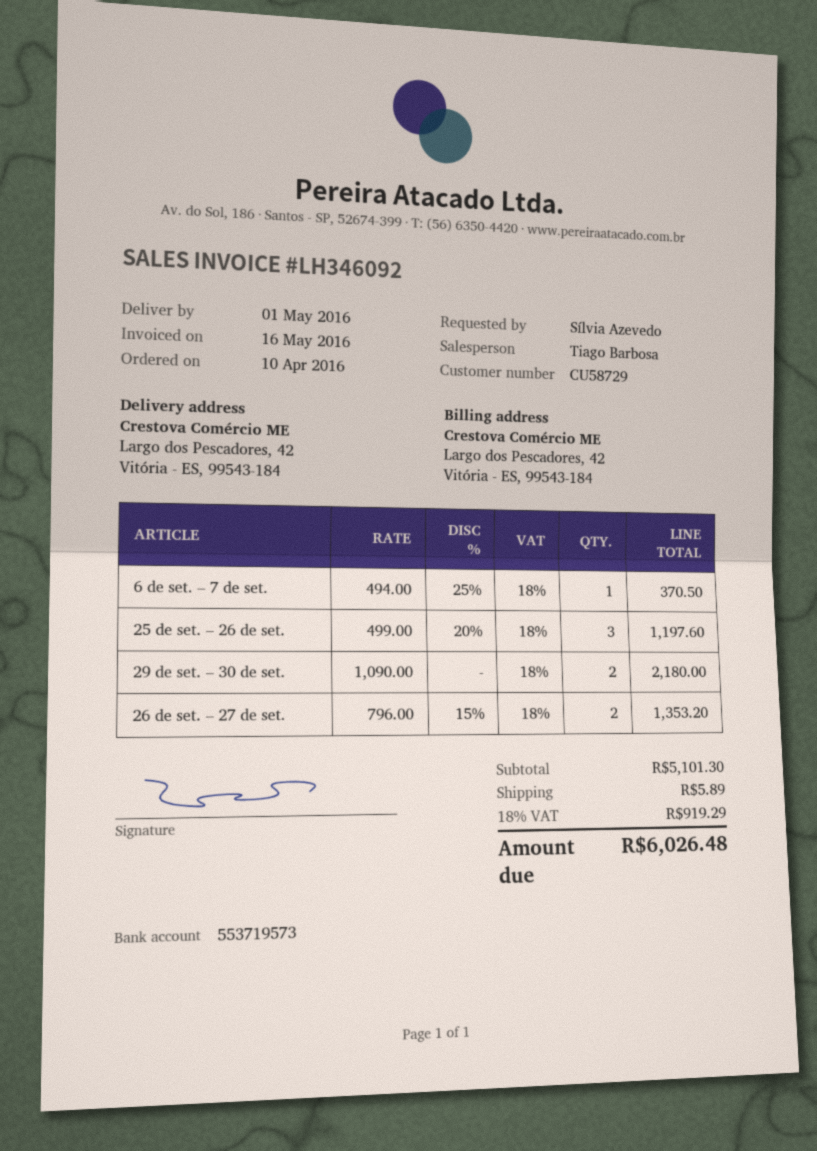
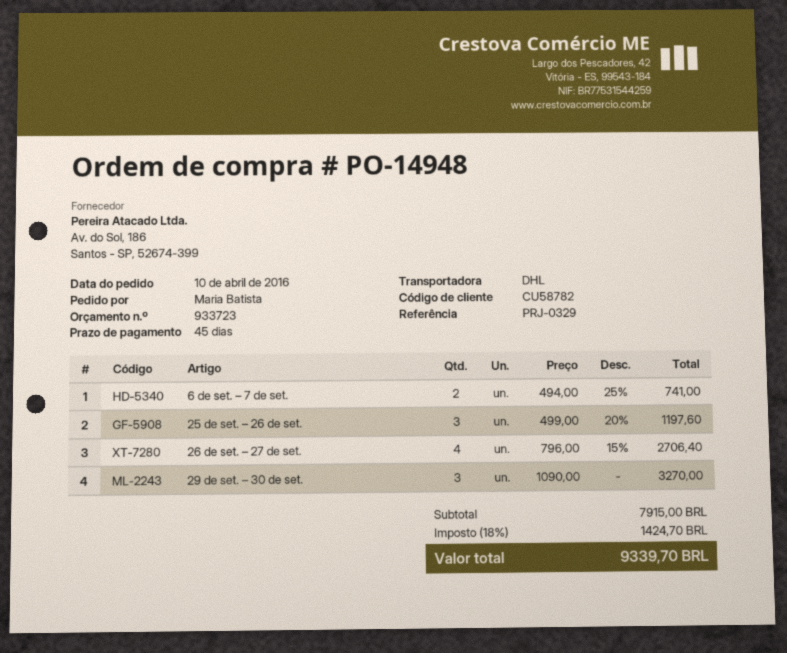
customer number: CU58729 -> CU58782
ordered by: Sílvia Azevedo -> Maria Batista
6 de set. – 7 de set.: 1 x 494.00 - 25% = 370.50 -> 2 x 494.00 - 25% = 741.00
29 de set. – 30 de set.: 2 x 1090.00 = 2180.00 -> 3 x 1090.00 = 3270.00
26 de set. – 27 de set.: 2 x 796.00 - 15% = 1353.20 -> 4 x 796.00 - 15% = 2706.40
subtotal: 5101.30 -> 7915.00
shipping: 5.89 -> none
tax: 18% = 919.29 -> 18% = 1424.70
total: 6026.48 -> 9339.70

